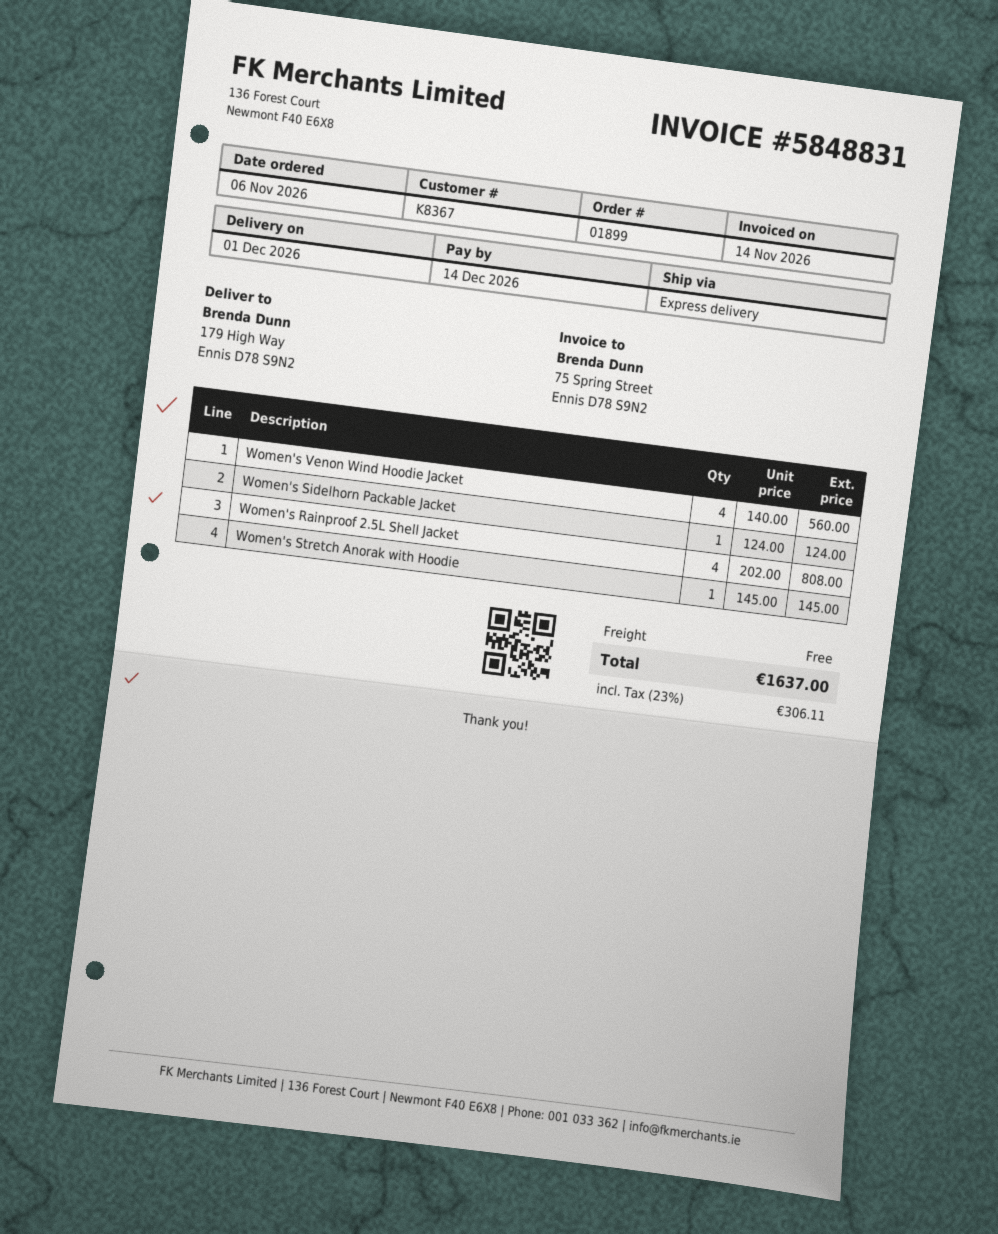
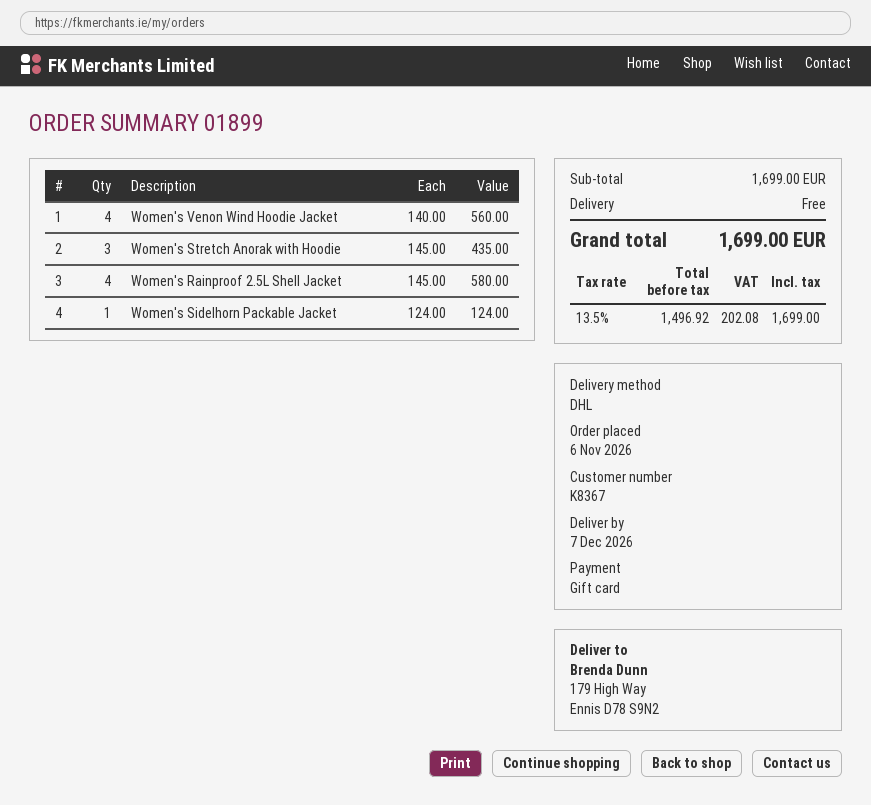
delivery date: 2026-12-01 -> 2026-12-07
shipping method: express -> DHL
Women's Rainproof 2.5L Shell Jacket: 4 x 202.00 = 808.00 -> 4 x 145.00 = 580.00
Women's Stretch Anorak with Hoodie: 1 x 145.00 = 145.00 -> 3 x 145.00 = 435.00
tax: 23% = 306.11 -> 13.5% = 202.08
total: 1637.00 -> 1699.00

